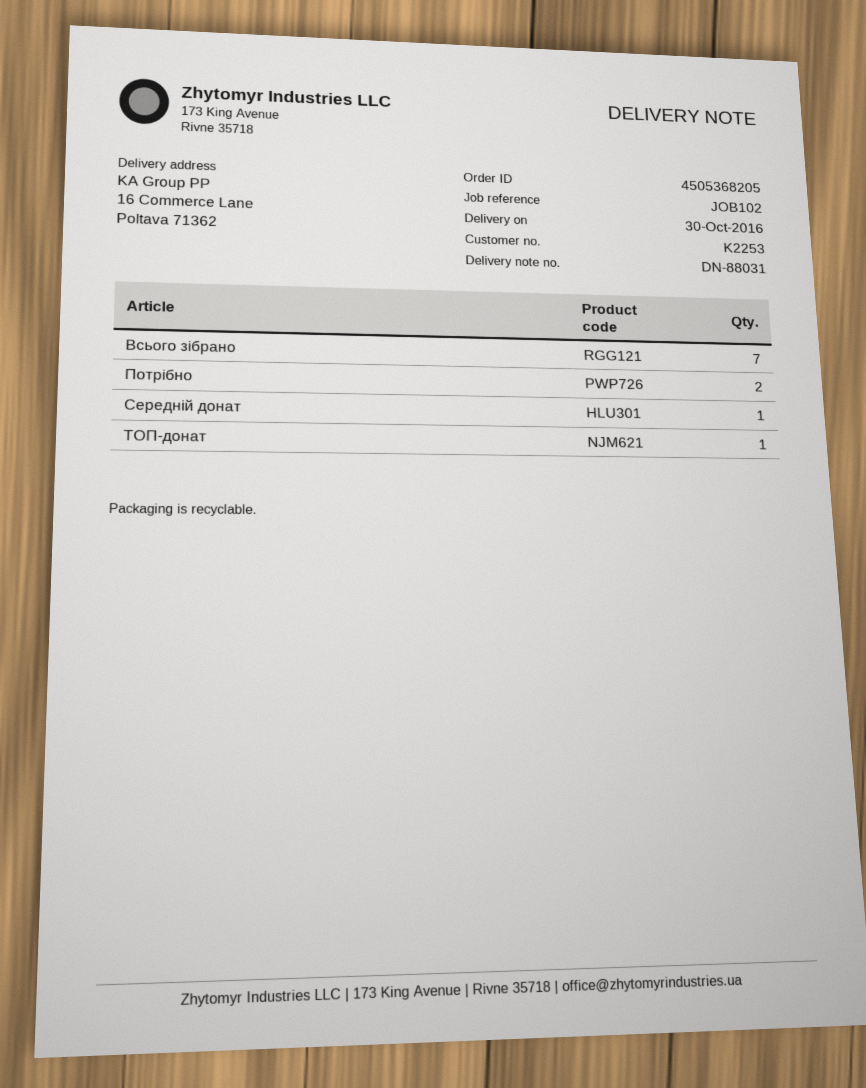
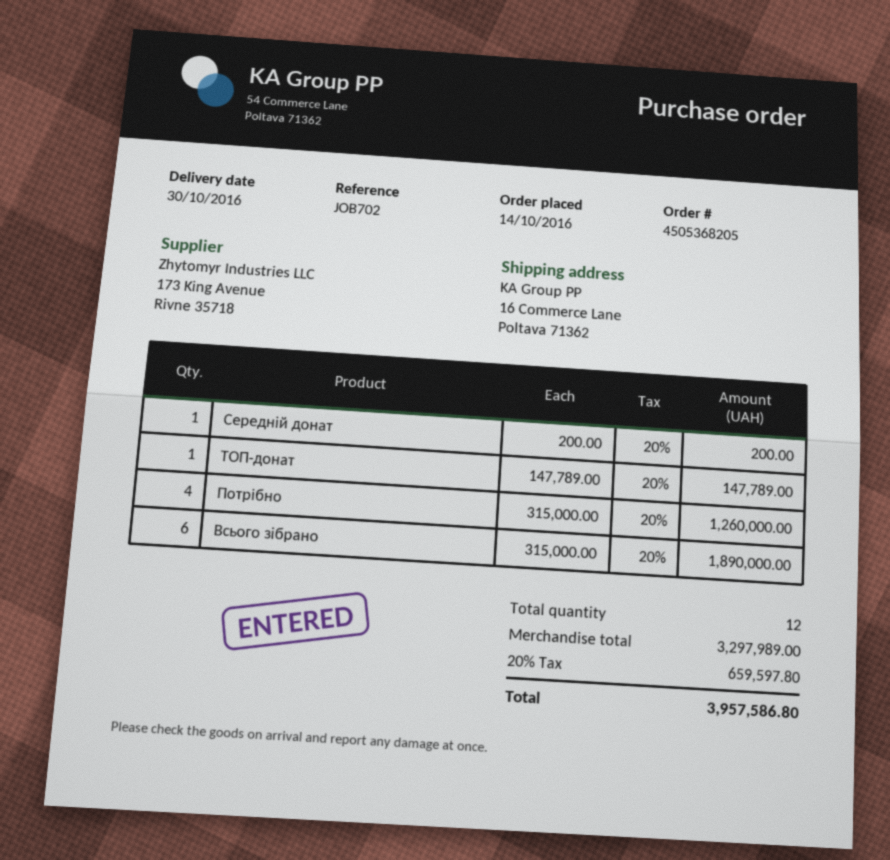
reference: JOB102 -> JOB702
Всього зібрано: 7 -> 6
Потрібно: 2 -> 4

